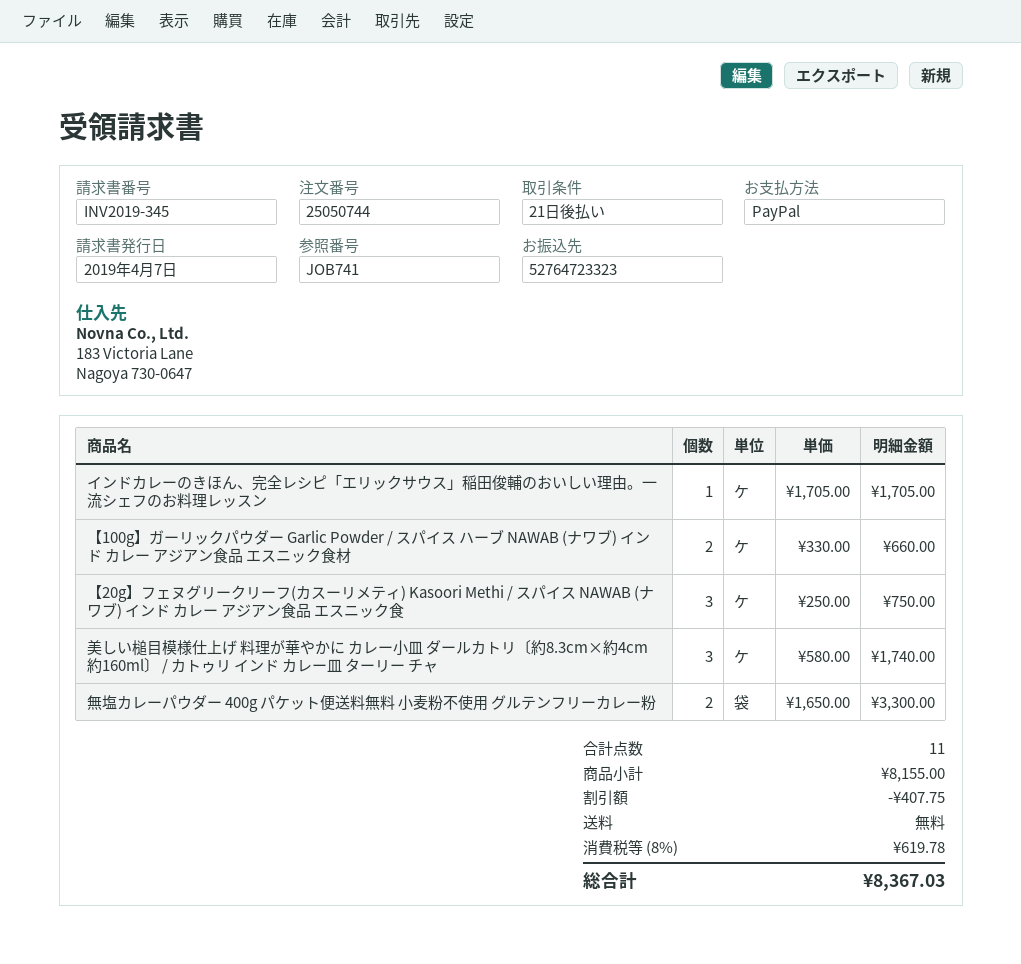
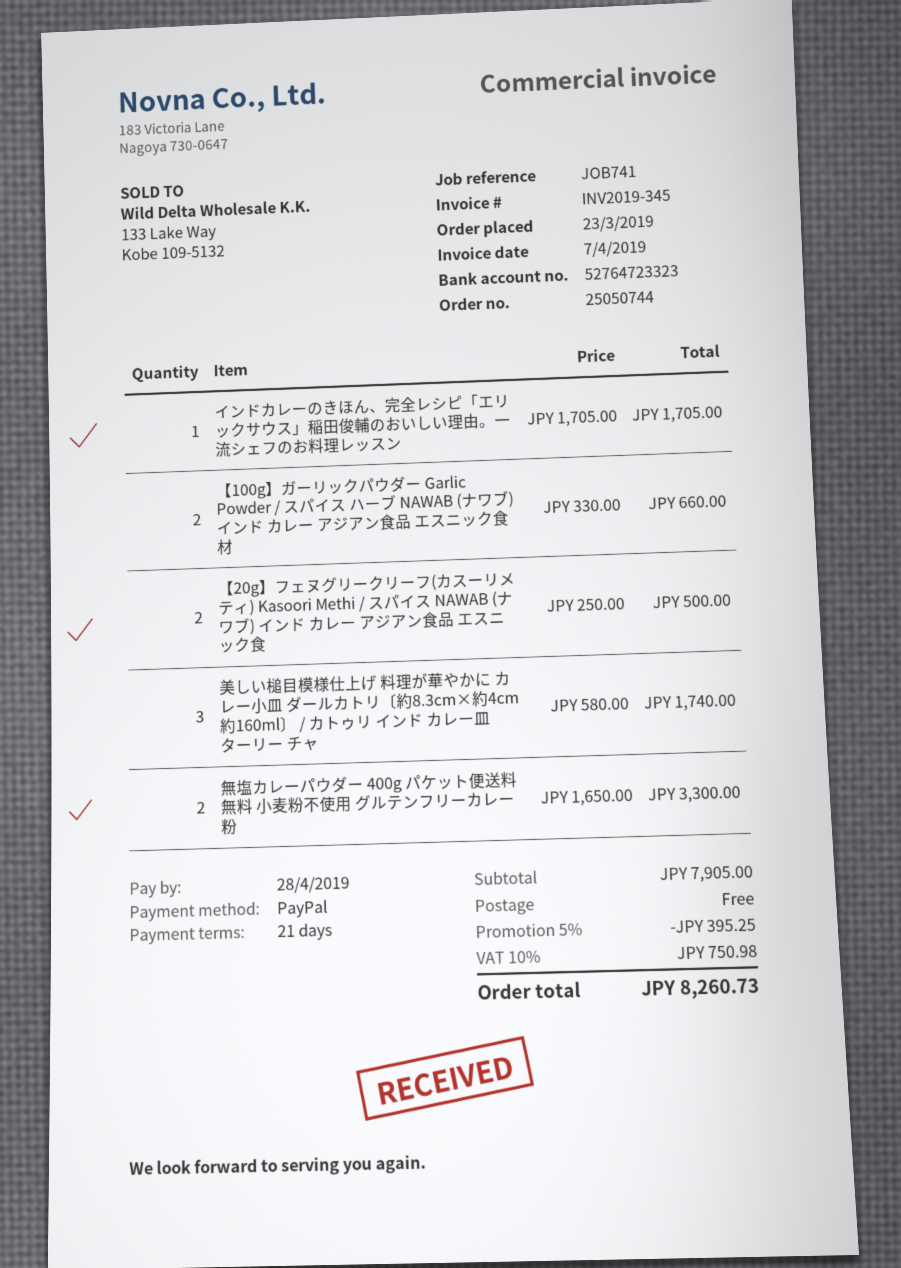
【20g】フェヌグリークリーフ(カスーリメティ) Kasoori Methi / スパイス NAWAB (ナワブ) インド カレー アジアン食品 エスニック食: 3 x 250.00 = 750.00 -> 2 x 250.00 = 500.00
subtotal: 8155.00 -> 7905.00
discount: 407.75 -> 395.25
tax: 8% = 619.78 -> 10% = 750.98
total: 8367.03 -> 8260.73

